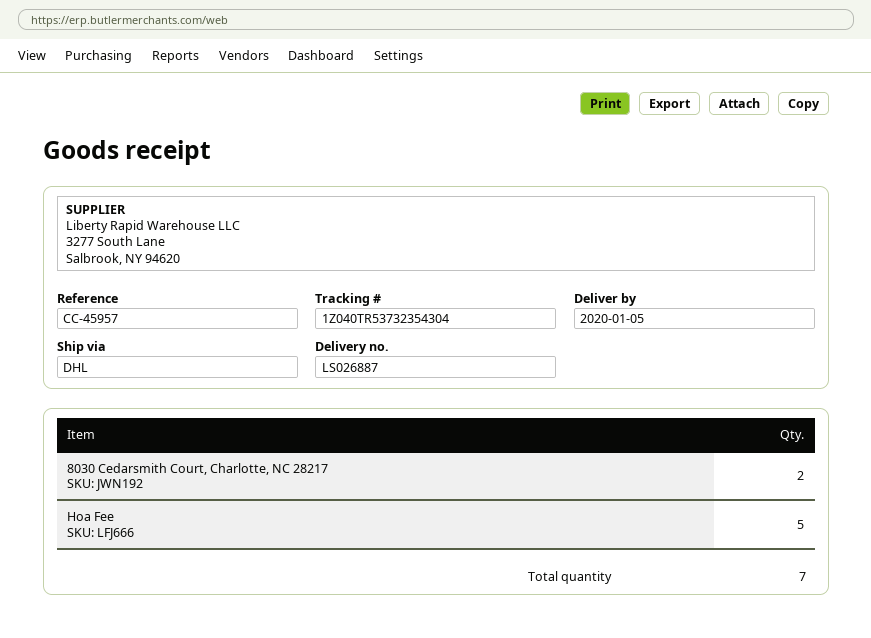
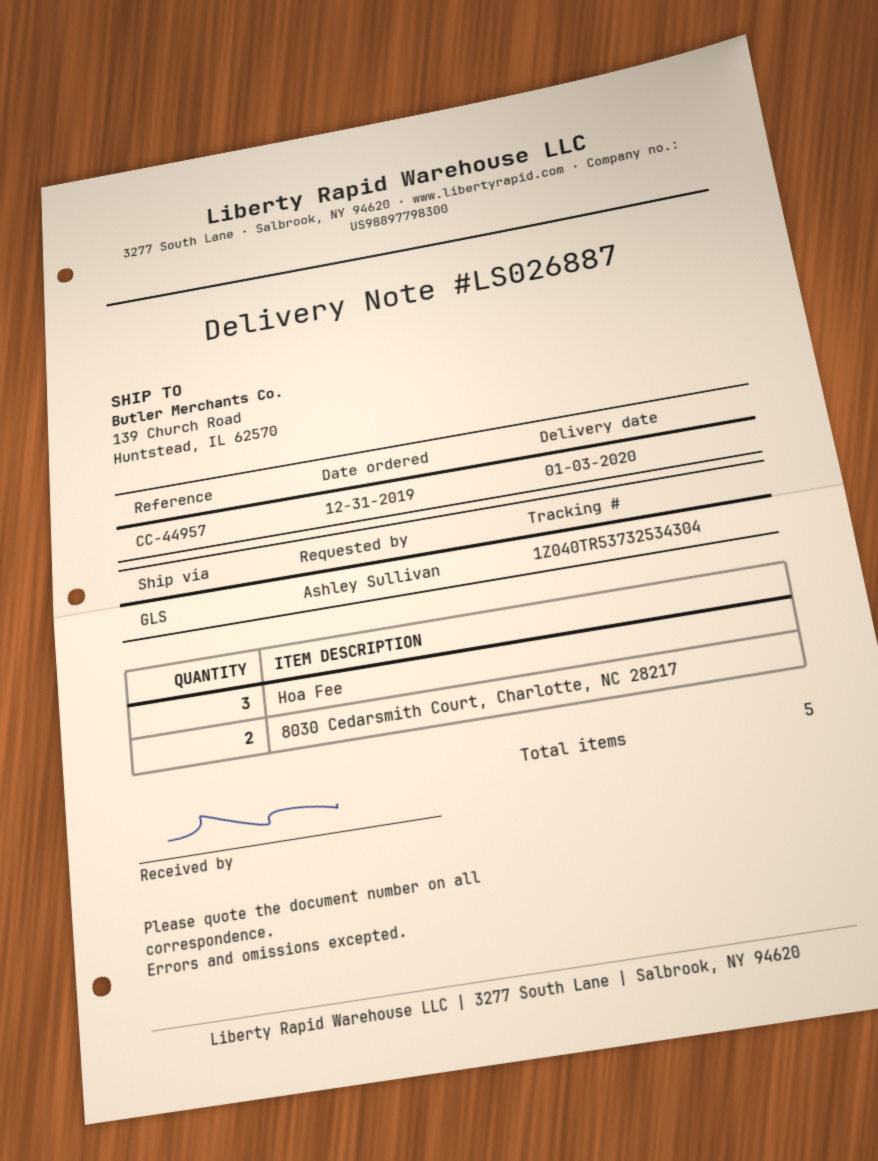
delivery date: 2020-01-05 -> 2020-01-03
reference: CC-45957 -> CC-44957
shipping method: DHL -> GLS
tracking number: 1Z040TR53732354304 -> 1Z040TR53732534304
Hoa Fee: 5 -> 3
total quantity: 7 -> 5

